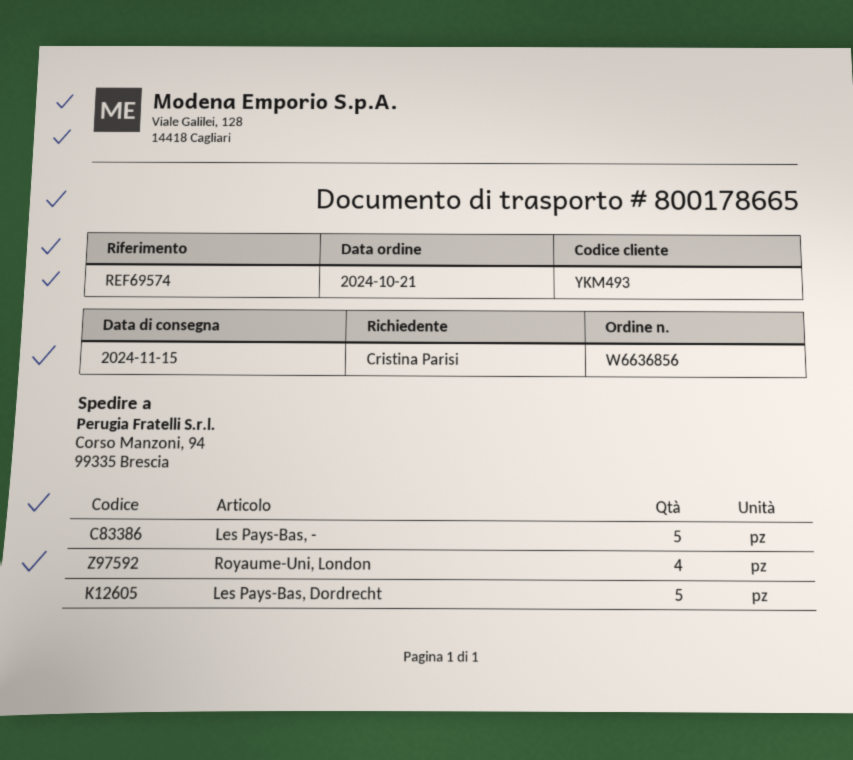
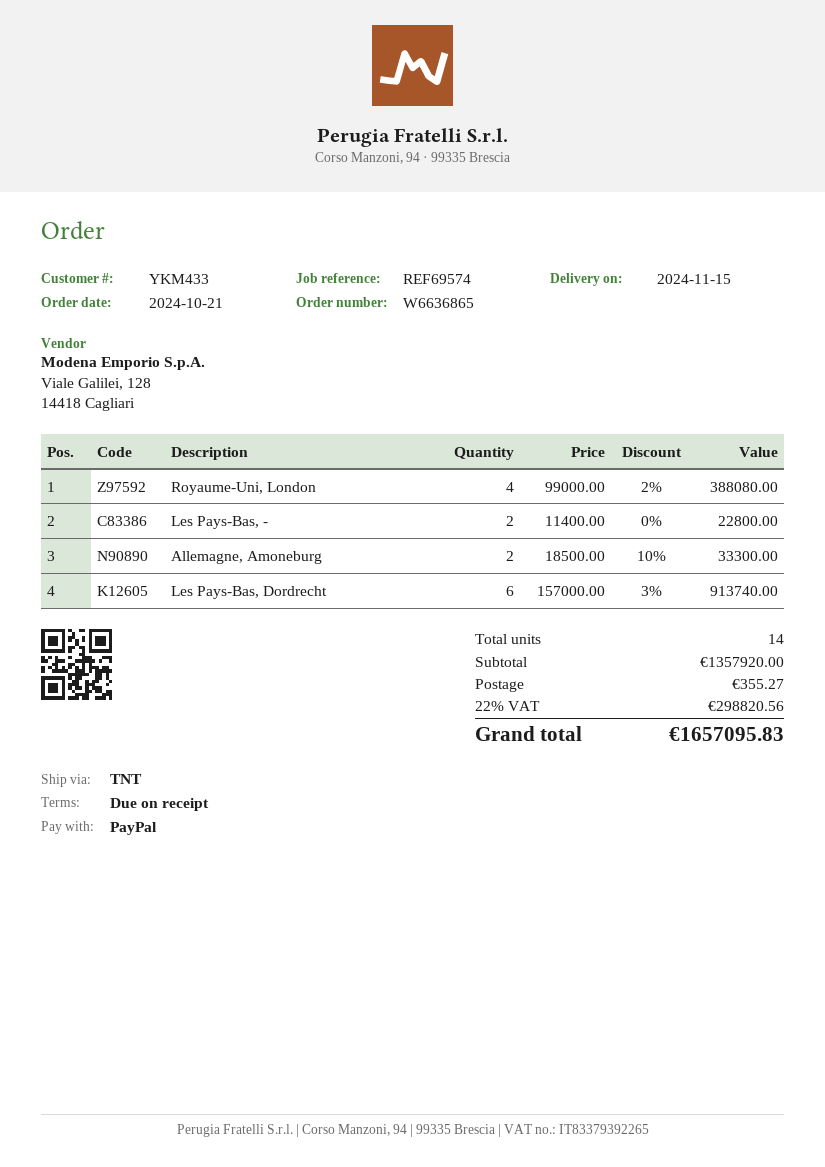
order number: W6636856 -> W6636865
customer number: YKM493 -> YKM433
Les Pays-Bas, -: 5 -> 2
Les Pays-Bas, Dordrecht: 5 -> 6
Allemagne, Amoneburg: none -> 2

